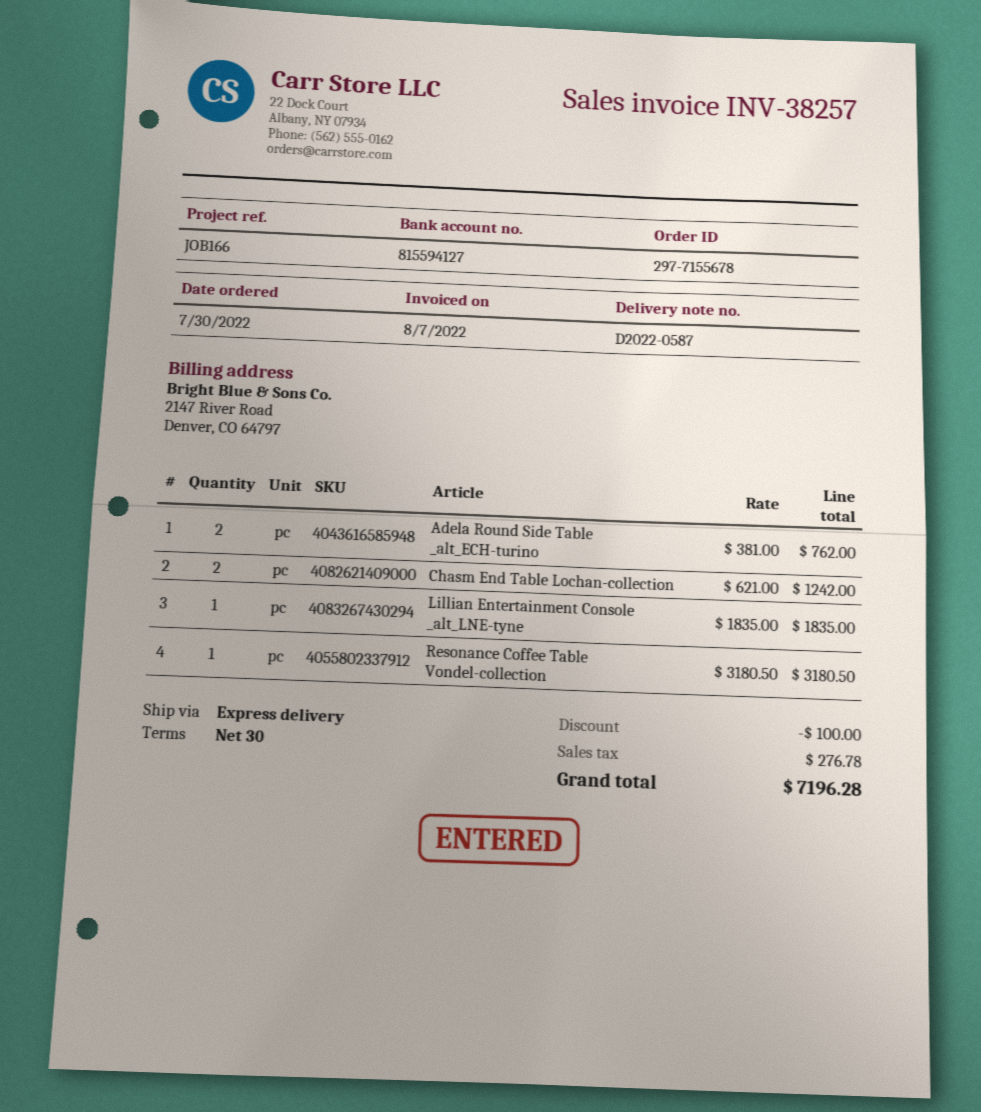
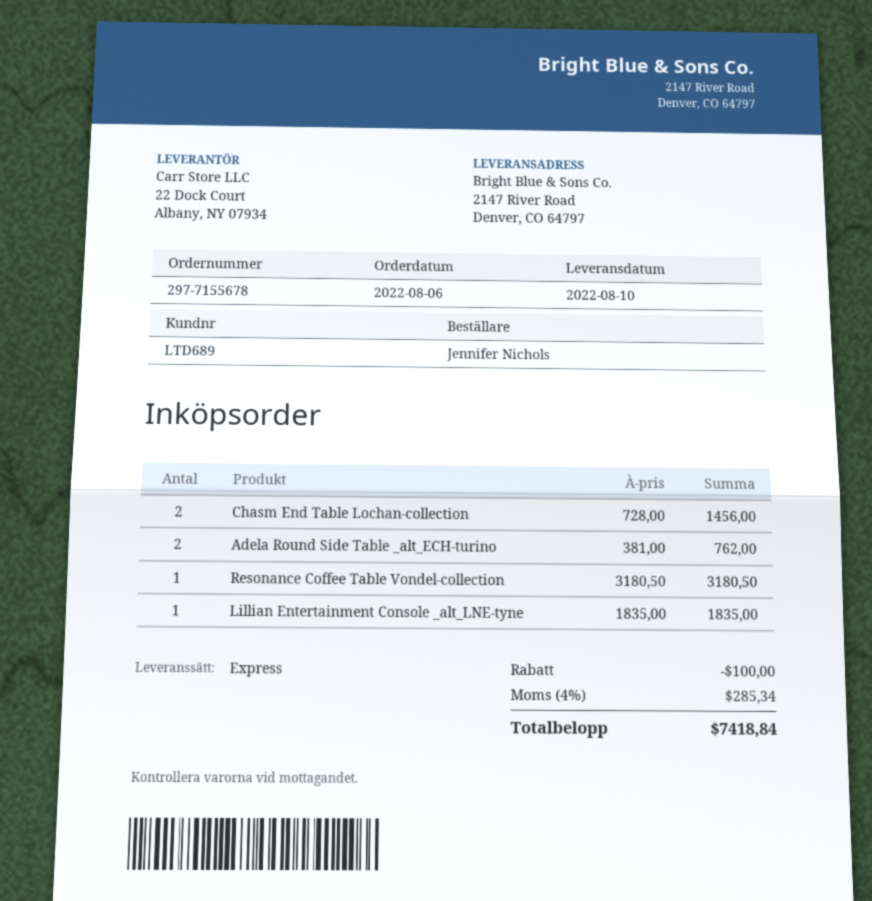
order date: 2022-07-30 -> 2022-08-06
Chasm End Table Lochan-collection: 2 x 621.00 = 1242.00 -> 2 x 728.00 = 1456.00
tax: 276.78 -> 285.34
total: 7196.28 -> 7418.84

